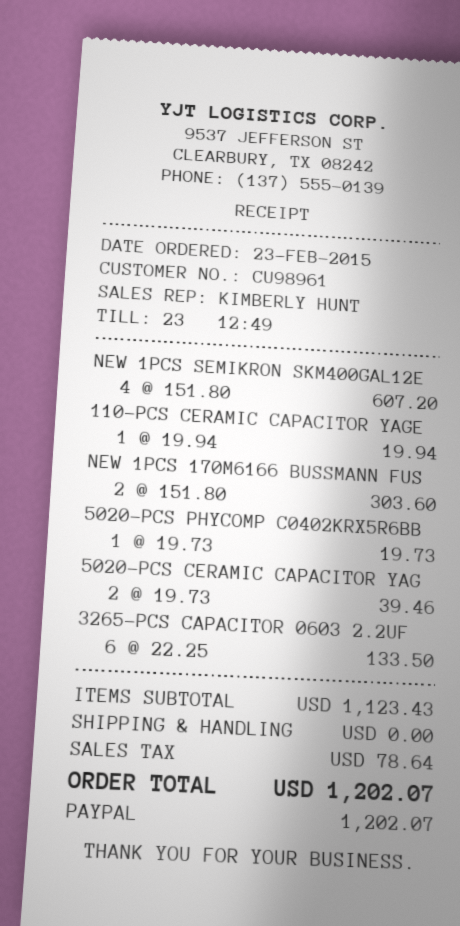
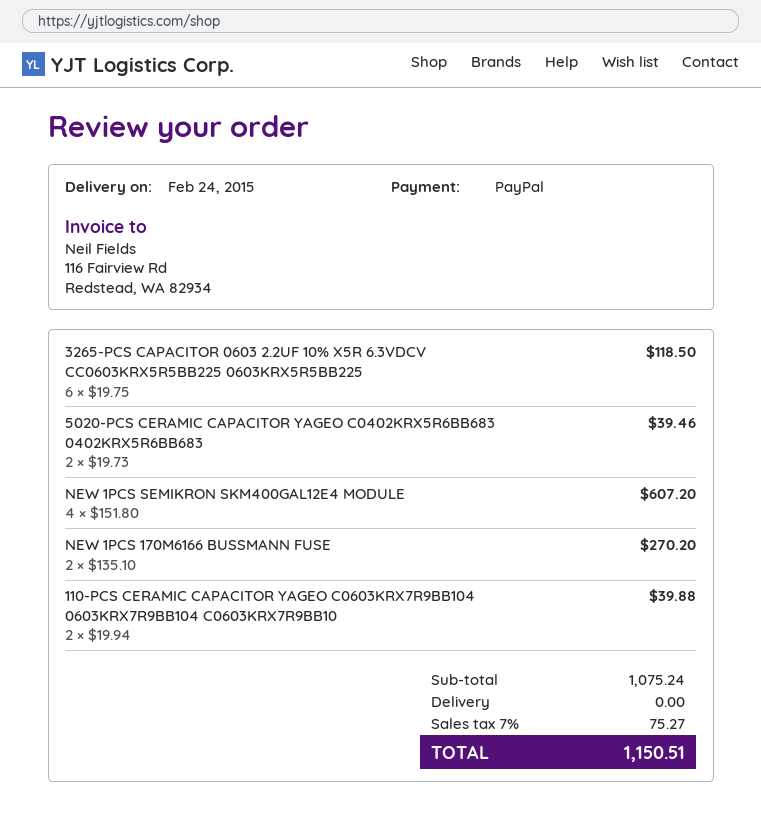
110-PCS CERAMIC CAPACITOR YAGE: 1 x 19.94 = 19.94 -> 2 x 19.94 = 39.88
NEW 1PCS 170M6166 BUSSMANN FUS: 2 x 151.80 = 303.60 -> 2 x 135.10 = 270.20
5020-PCS PHYCOMP C0402KRX5R6BB: 1 x 19.73 = 19.73 -> none
3265-PCS CAPACITOR 0603 2.2UF: 6 x 22.25 = 133.50 -> 6 x 19.75 = 118.50
subtotal: 1123.43 -> 1075.24
tax: 78.64 -> 75.27
total: 1202.07 -> 1150.51

